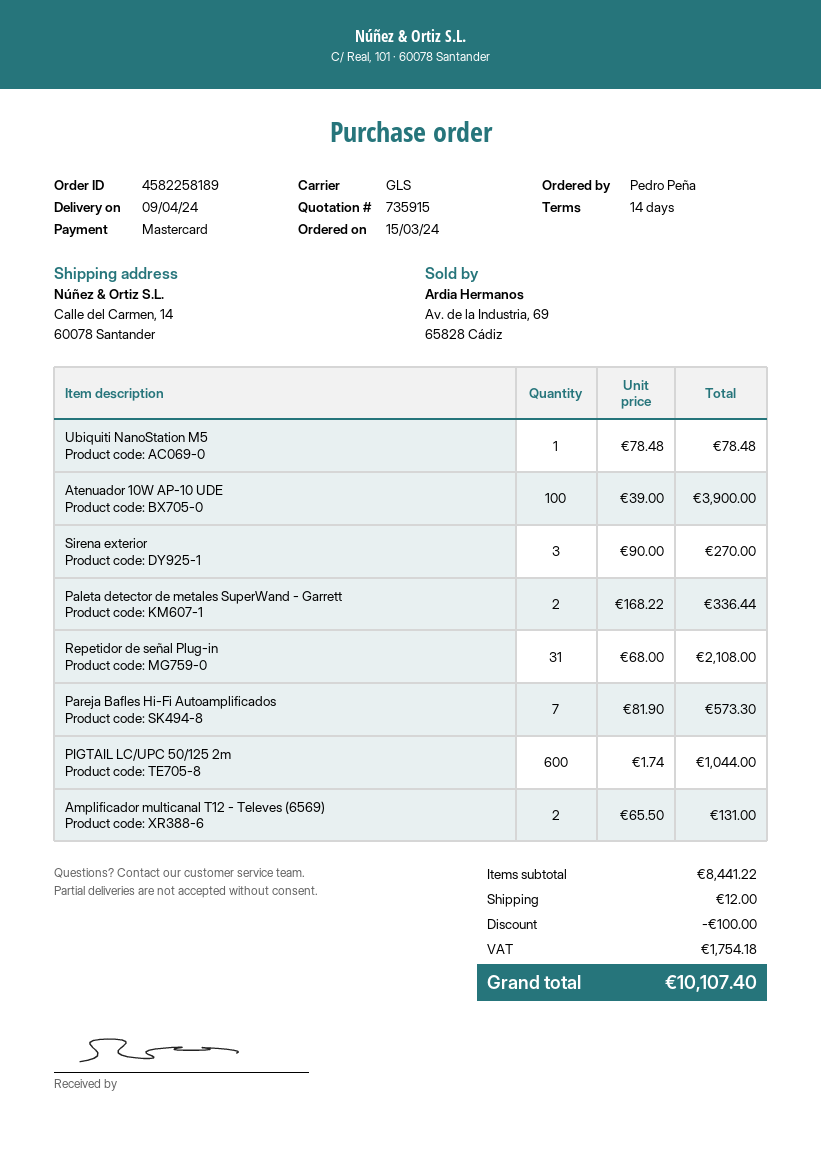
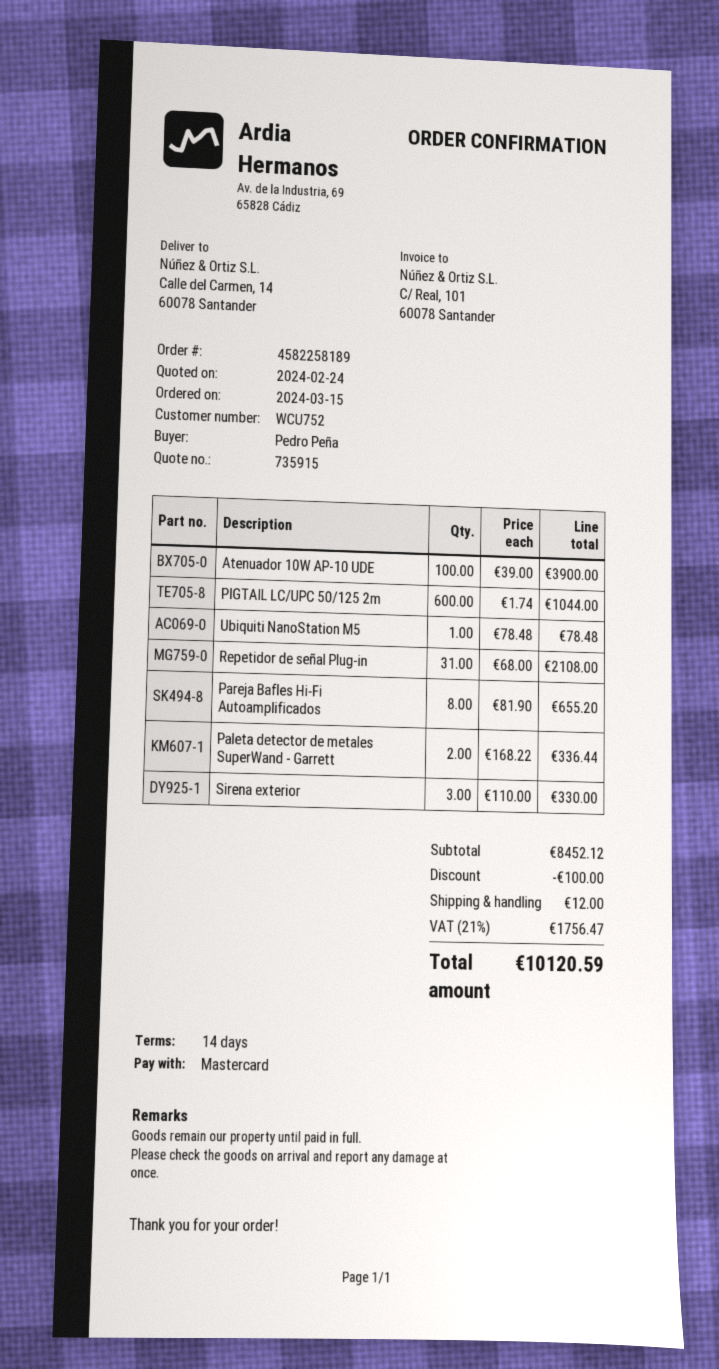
Sirena exterior: 3 x 90.00 = 270.00 -> 3 x 110.00 = 330.00
Pareja Bafles Hi-Fi Autoamplificados: 7 x 81.90 = 573.30 -> 8 x 81.90 = 655.20
Amplificador multicanal T12 - Televes (6569): 2 x 65.50 = 131.00 -> none
subtotal: 8441.22 -> 8452.12
tax: 1754.18 -> 1756.47
total: 10107.40 -> 10120.59

